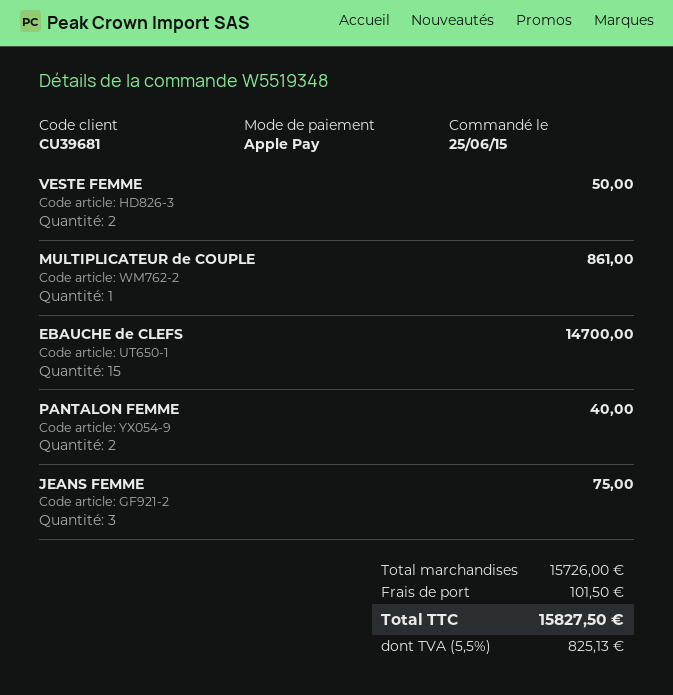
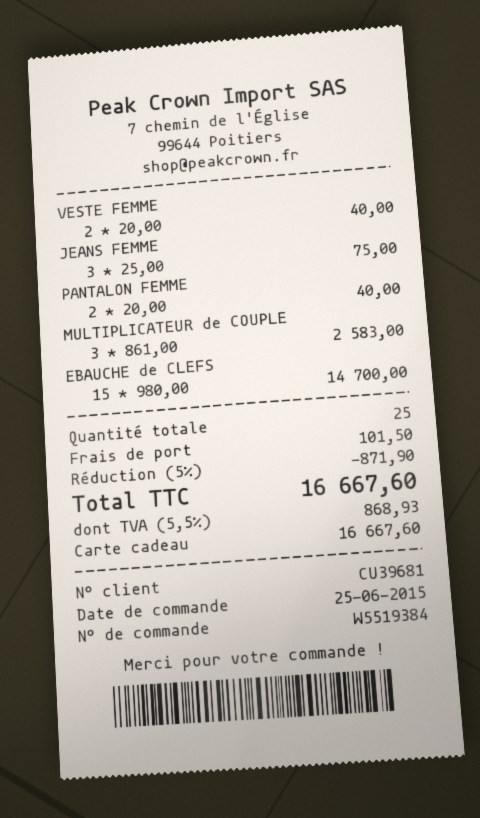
order number: W5519348 -> W5519384
payment method: Apple Pay -> gift card
VESTE FEMME: 2 for 50.00 -> 2 for 40.00
MULTIPLICATEUR de COUPLE: 1 for 861.00 -> 3 for 2583.00
discount: none -> 5% = 871.90
tax: 5.5% = 825.13 -> 5.5% = 868.93
total: 15827.50 -> 16667.60

